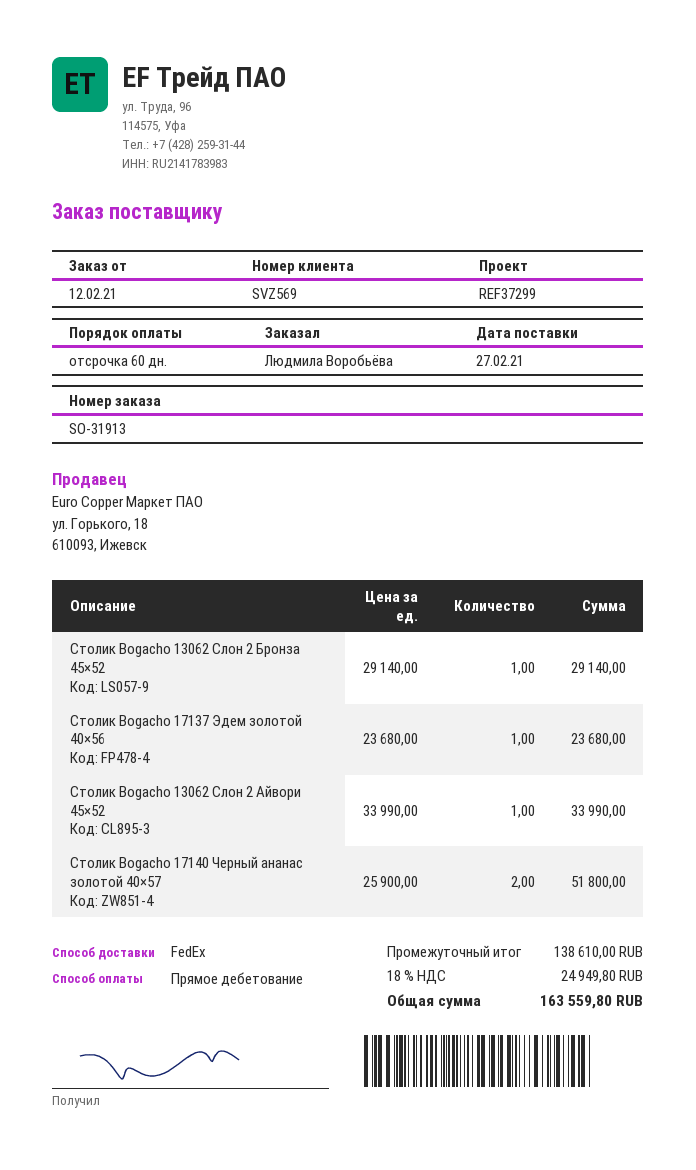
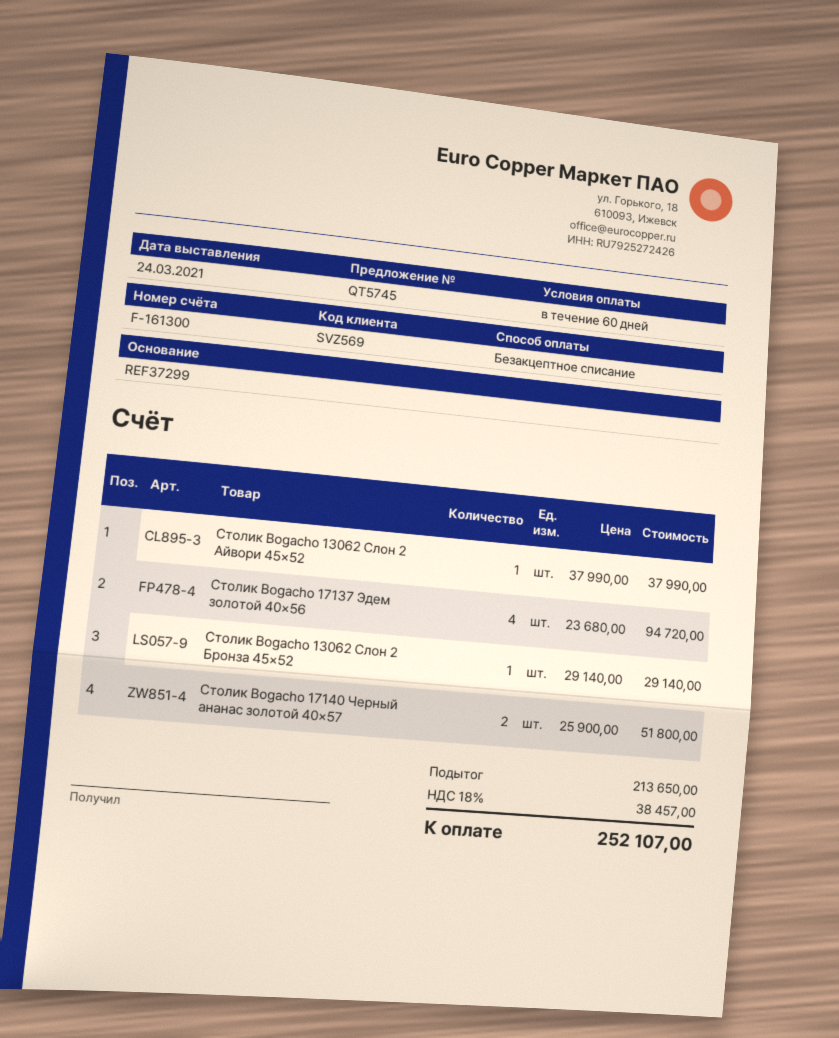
Столик Bogacho 17137 Эдем золотой 40×56: 1 x 23680.00 = 23680.00 -> 4 x 23680.00 = 94720.00
Столик Bogacho 13062 Слон 2 Айвори 45×52: 1 x 33990.00 = 33990.00 -> 1 x 37990.00 = 37990.00
subtotal: 138610.00 -> 213650.00
tax: 18% = 24949.80 -> 18% = 38457.00
total: 163559.80 -> 252107.00

